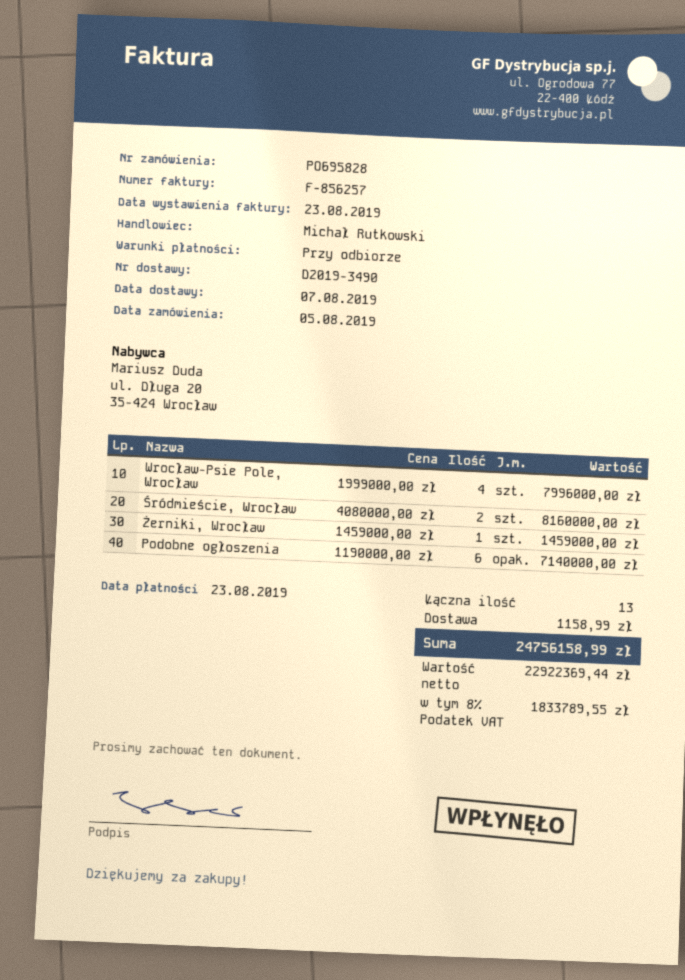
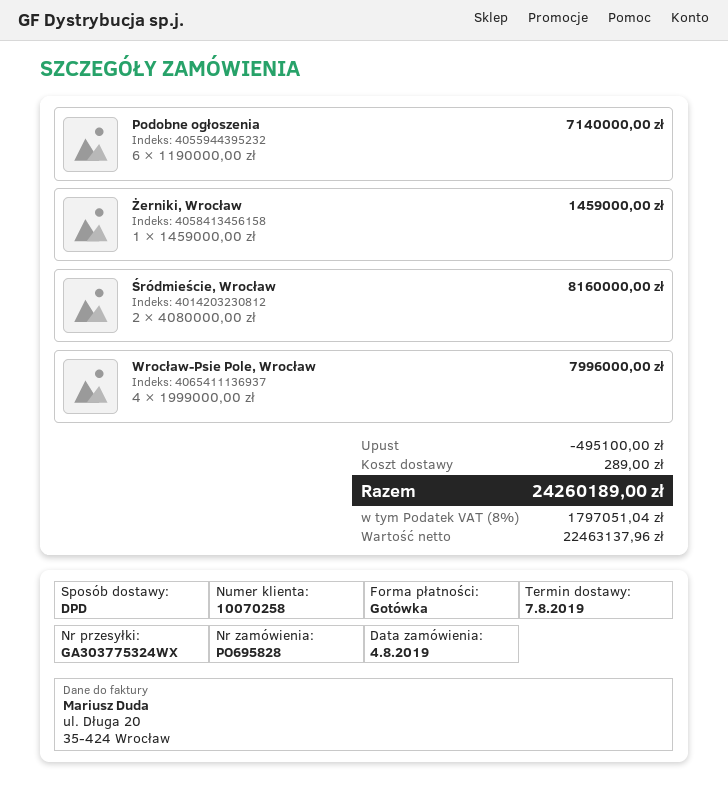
order date: 2019-08-05 -> 2019-08-04
discount: none -> 495100.00
shipping: 1158.99 -> 289.00
net: 22922369.44 -> 22463137.96
tax: 8% = 1833789.55 -> 8% = 1797051.04
total: 24756158.99 -> 24260189.00

